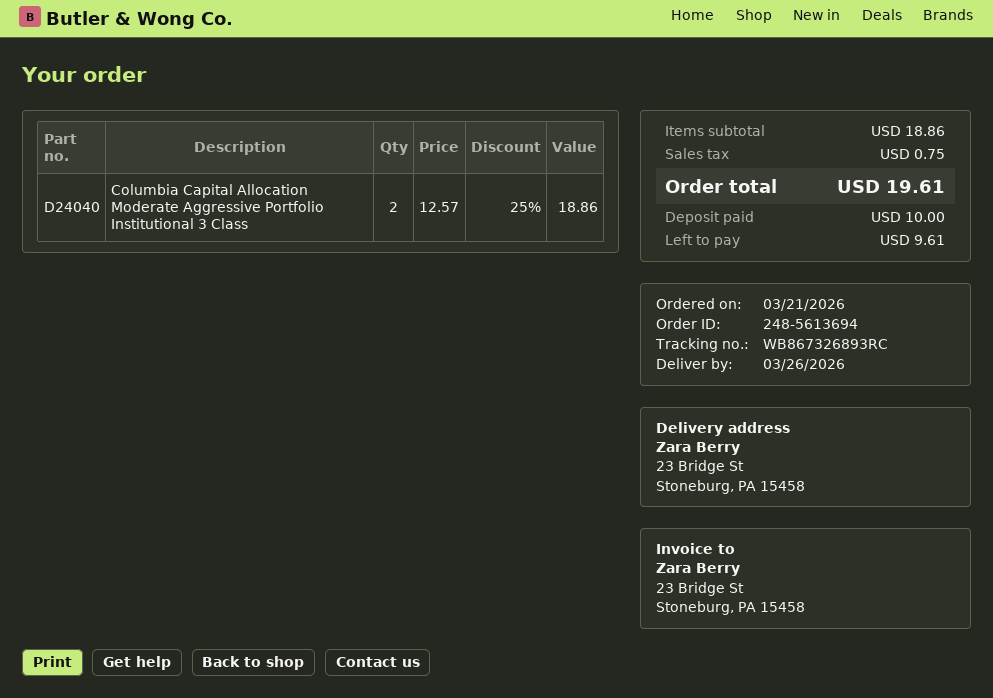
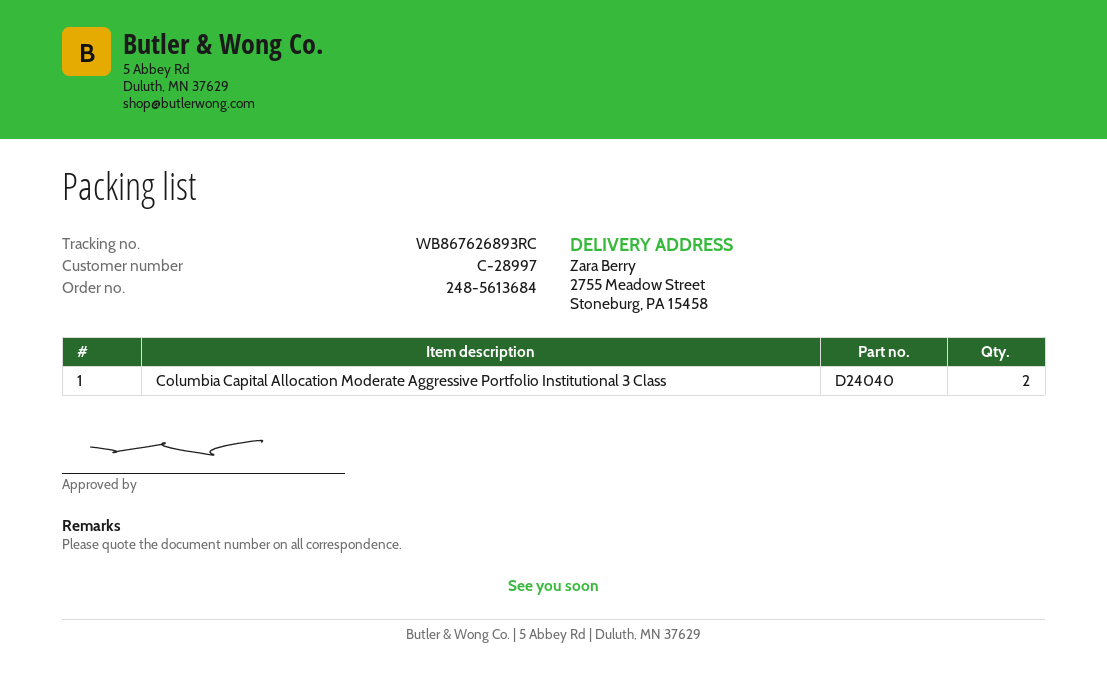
order number: 248-5613694 -> 248-5613684
tracking number: WB867326893RC -> WB867626893RC
ship to: 23 Bridge St, Stoneburg, PA 15458 -> 2755 Meadow Street, Stoneburg, PA 15458

